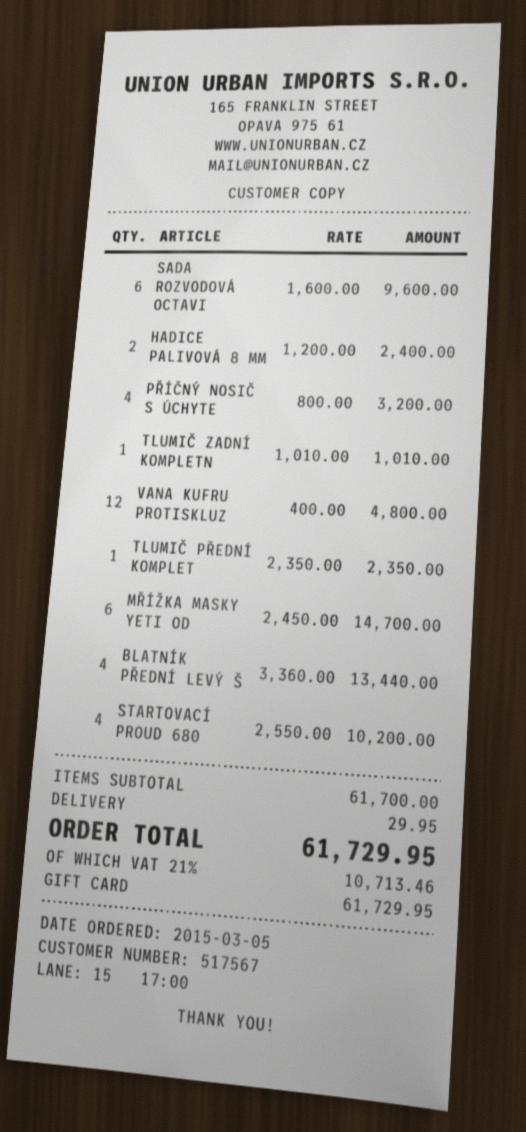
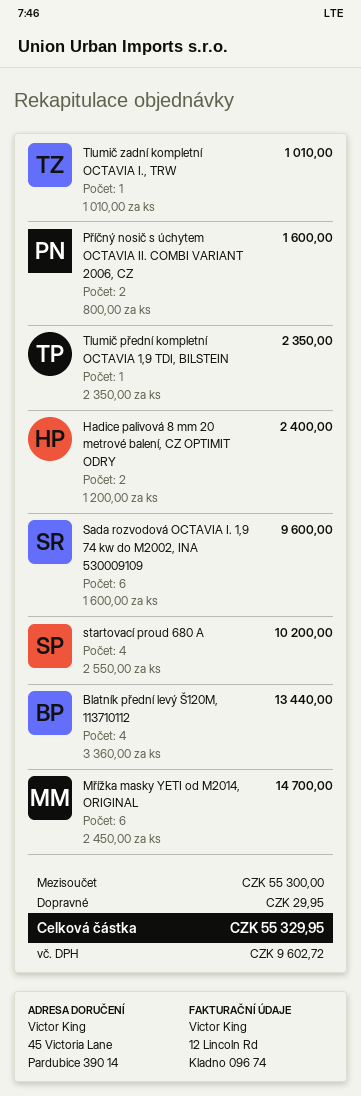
PŘÍČNÝ NOSIČ S ÚCHYTE: 4 x 800.00 = 3200.00 -> 2 x 800.00 = 1600.00
VANA KUFRU PROTISKLUZ: 12 x 400.00 = 4800.00 -> none
subtotal: 61700.00 -> 55300.00
tax: 10713.46 -> 9602.72
total: 61729.95 -> 55329.95

